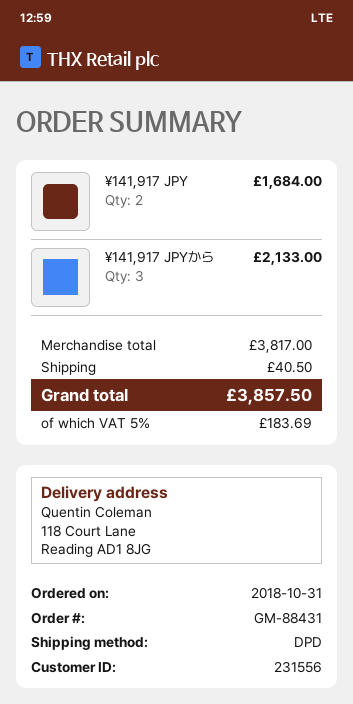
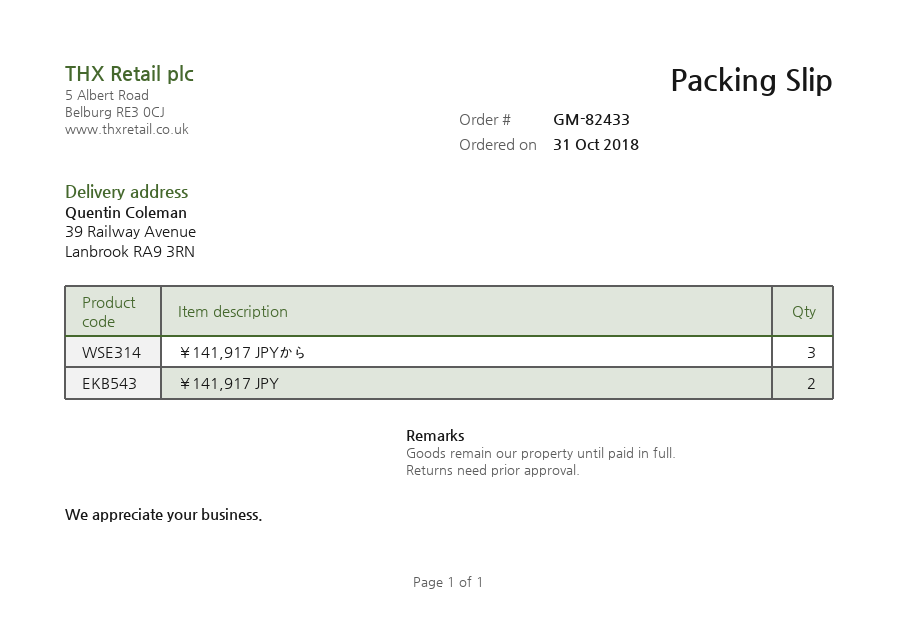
order number: GM-88431 -> GM-82433
ship to: 118 Court Lane, Reading AD1 8JG -> 39 Railway Avenue, Lanbrook RA9 3RN

